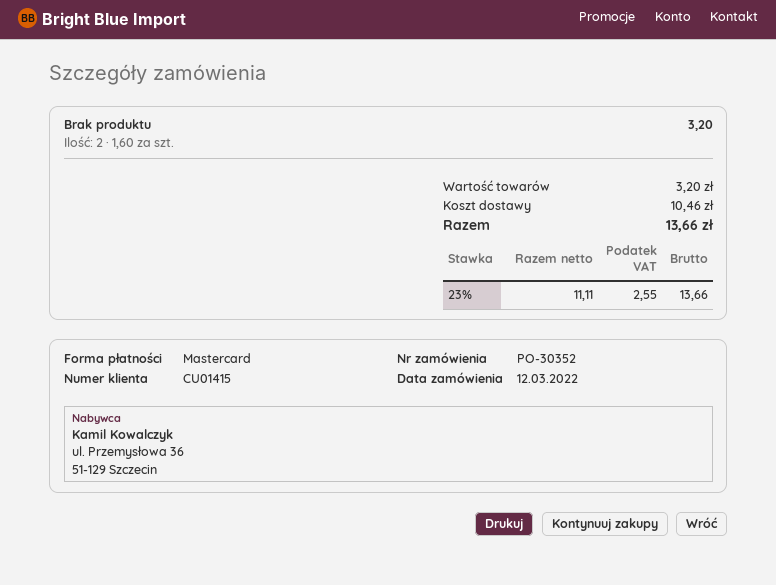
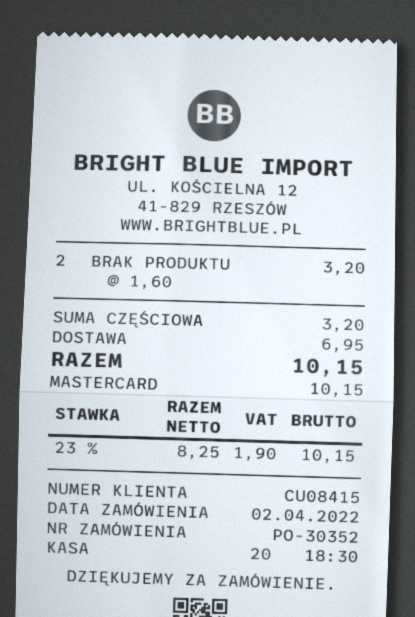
order date: 2022-03-12 -> 2022-04-02
customer number: CU01415 -> CU08415
shipping: 10.46 -> 6.95
net: 11.11 -> 8.25
tax: 23% = 2.55 -> 23% = 1.90
total: 13.66 -> 10.15

